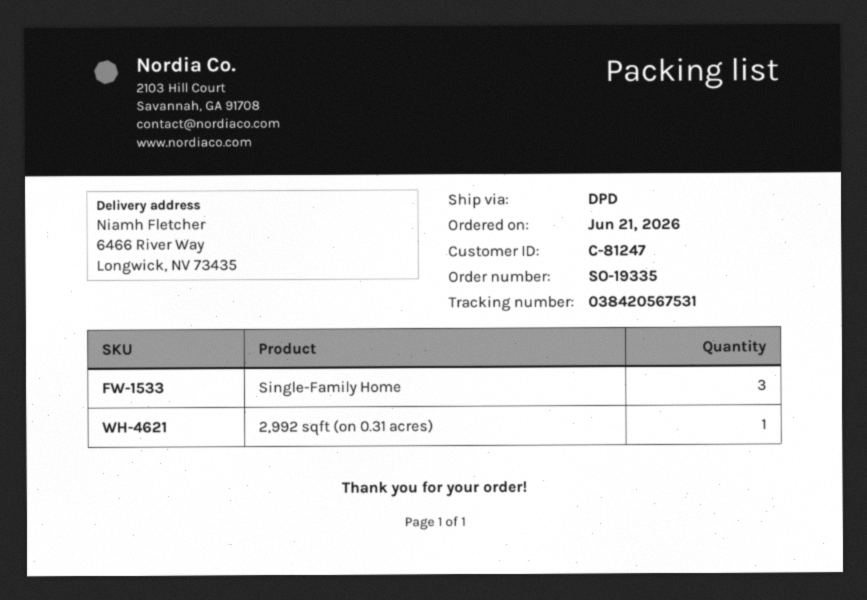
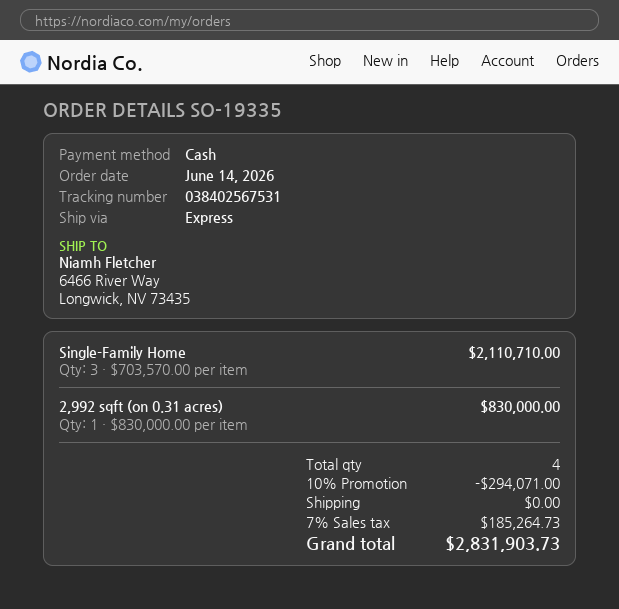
order date: 2026-06-21 -> 2026-06-14
shipping method: DPD -> express
tracking number: 038420567531 -> 038402567531

